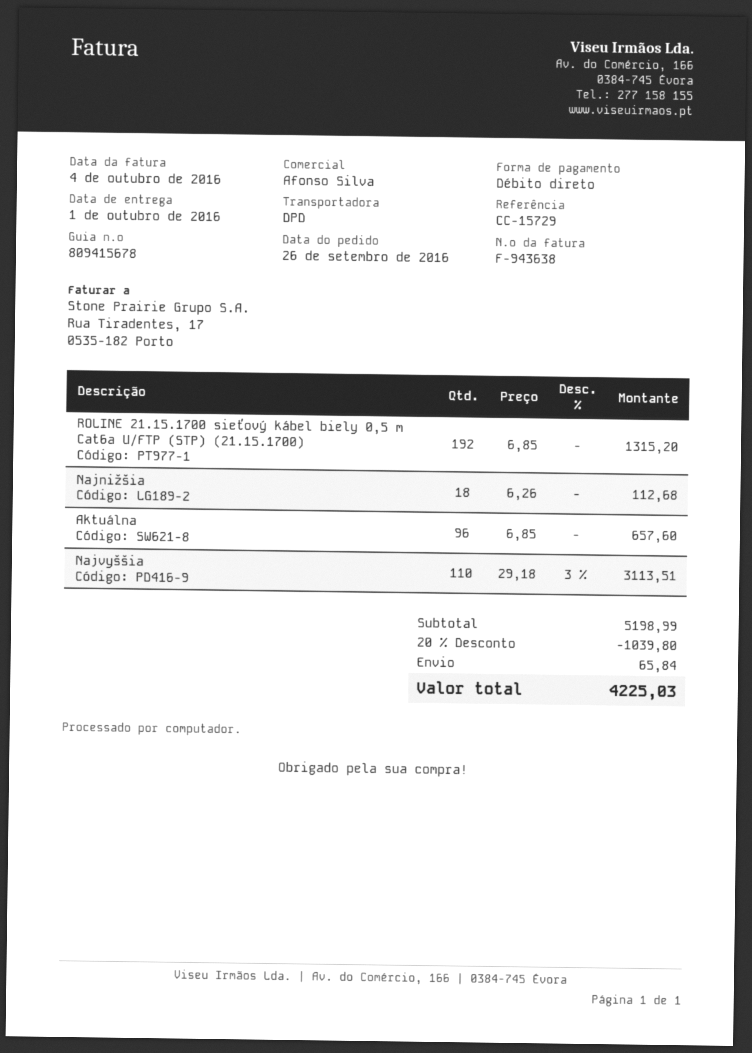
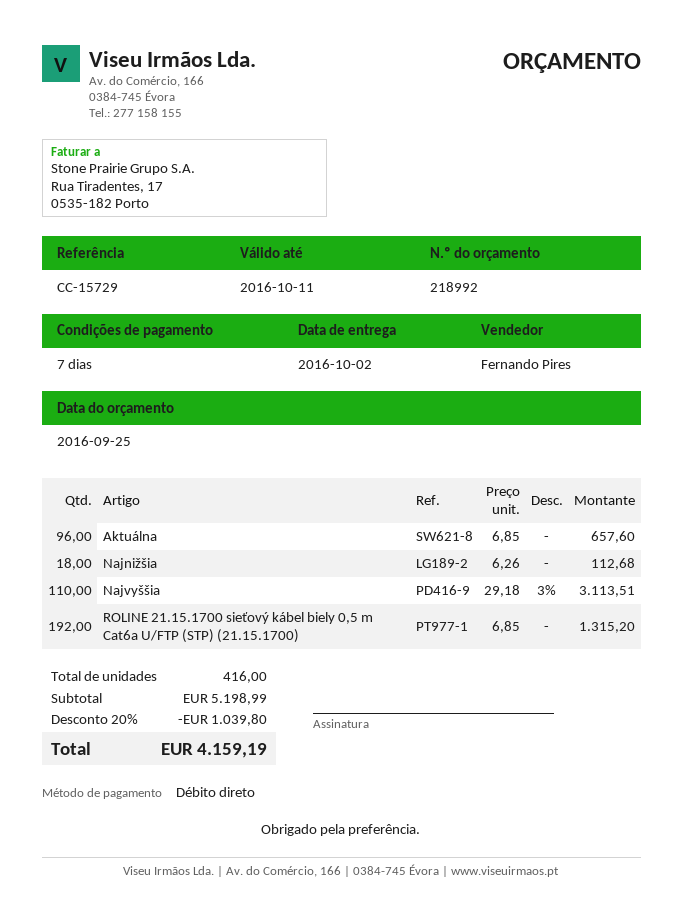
delivery date: 2016-10-01 -> 2016-10-02
sales rep: Afonso Silva -> Fernando Pires
shipping: 65.84 -> none
total: 4225.03 -> 4159.19

